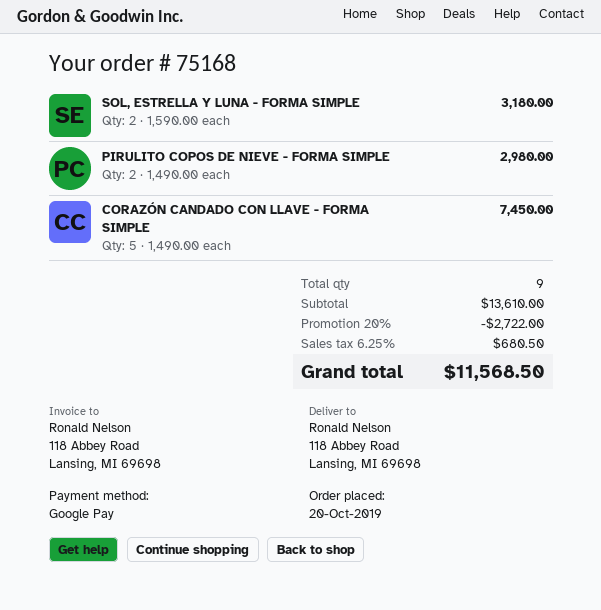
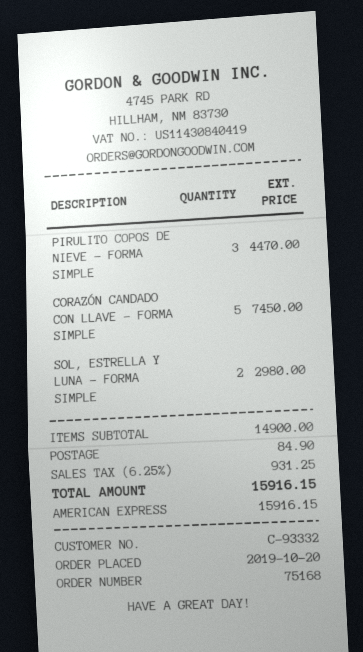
payment method: Google Pay -> American Express
SOL, ESTRELLA Y LUNA - FORMA SIMPLE: 2 for 3180.00 -> 2 for 2980.00
PIRULITO COPOS DE NIEVE - FORMA SIMPLE: 2 for 2980.00 -> 3 for 4470.00
subtotal: 13610.00 -> 14900.00
discount: 20% = 2722.00 -> none
shipping: none -> 84.90
tax: 6.25% = 680.50 -> 6.25% = 931.25
total: 11568.50 -> 15916.15

